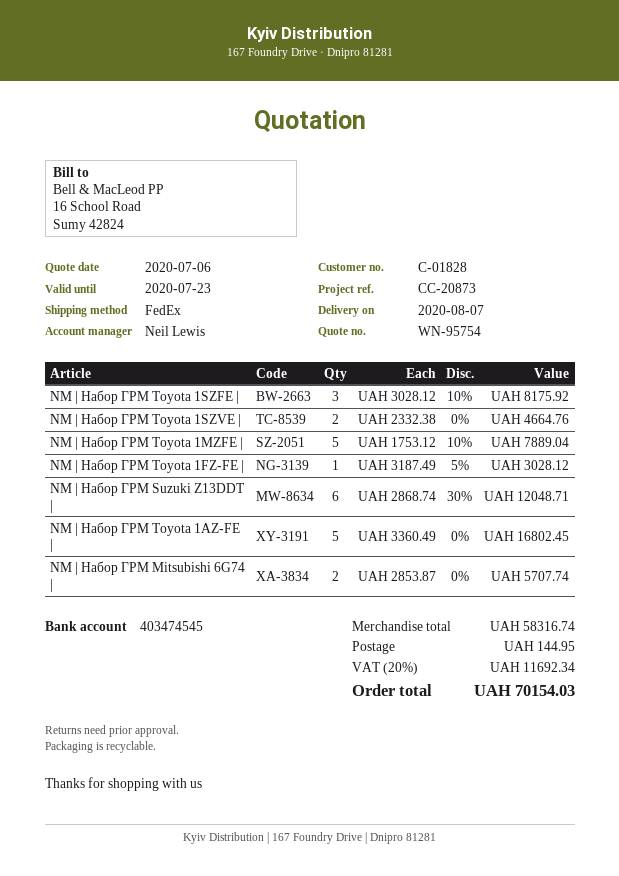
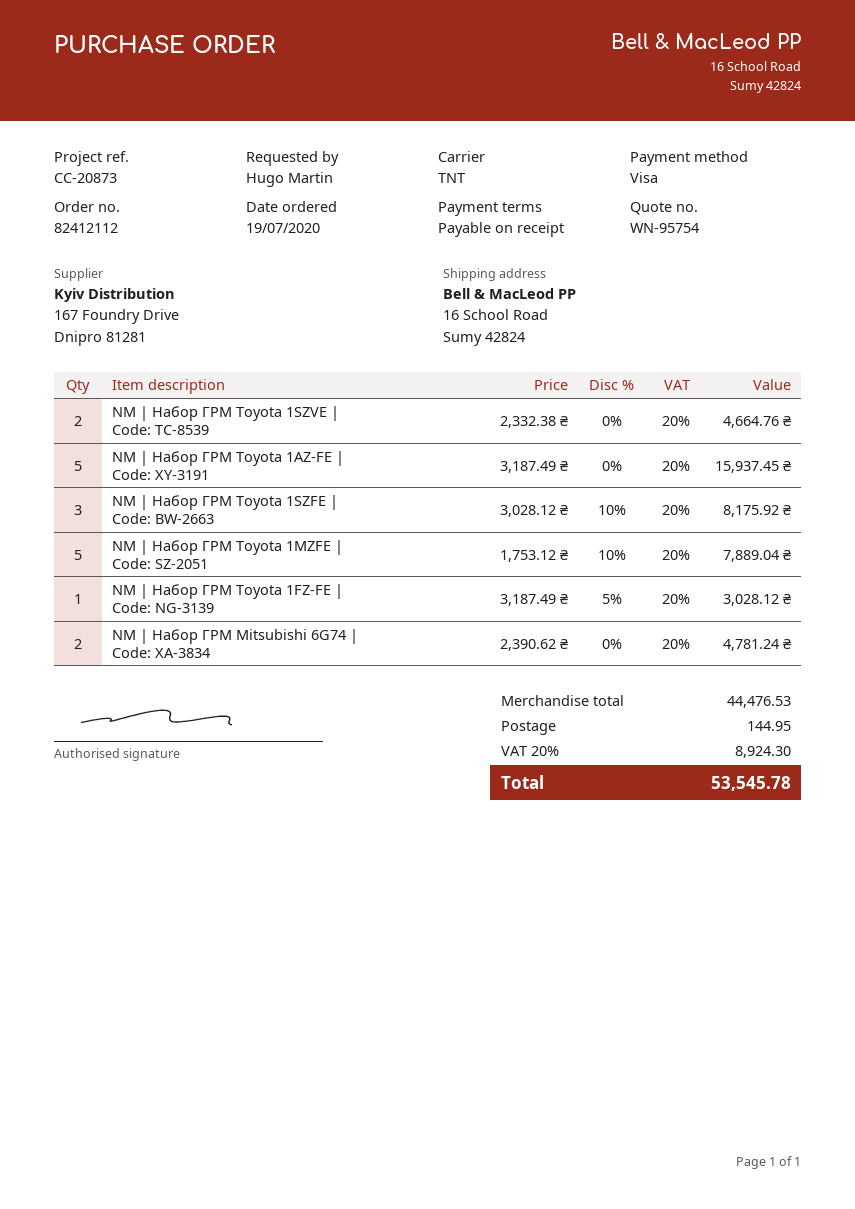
shipping method: FedEx -> TNT
NM | Набор ГРМ Suzuki Z13DDT |: 6 x 2868.74 - 30% = 12048.71 -> none
NM | Набор ГРМ Toyota 1AZ-FE |: 5 x 3360.49 = 16802.45 -> 5 x 3187.49 = 15937.45
NM | Набор ГРМ Mitsubishi 6G74 |: 2 x 2853.87 = 5707.74 -> 2 x 2390.62 = 4781.24
subtotal: 58316.74 -> 44476.53
tax: 20% = 11692.34 -> 20% = 8924.30
total: 70154.03 -> 53545.78

